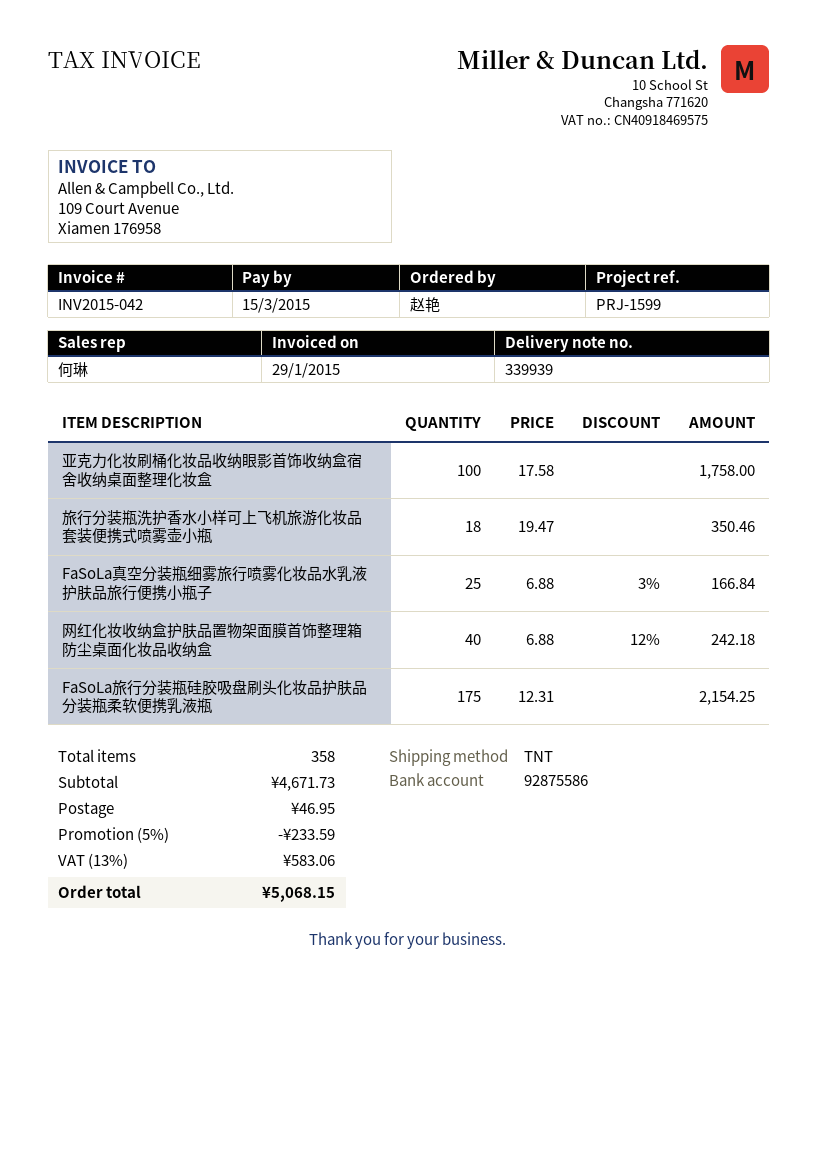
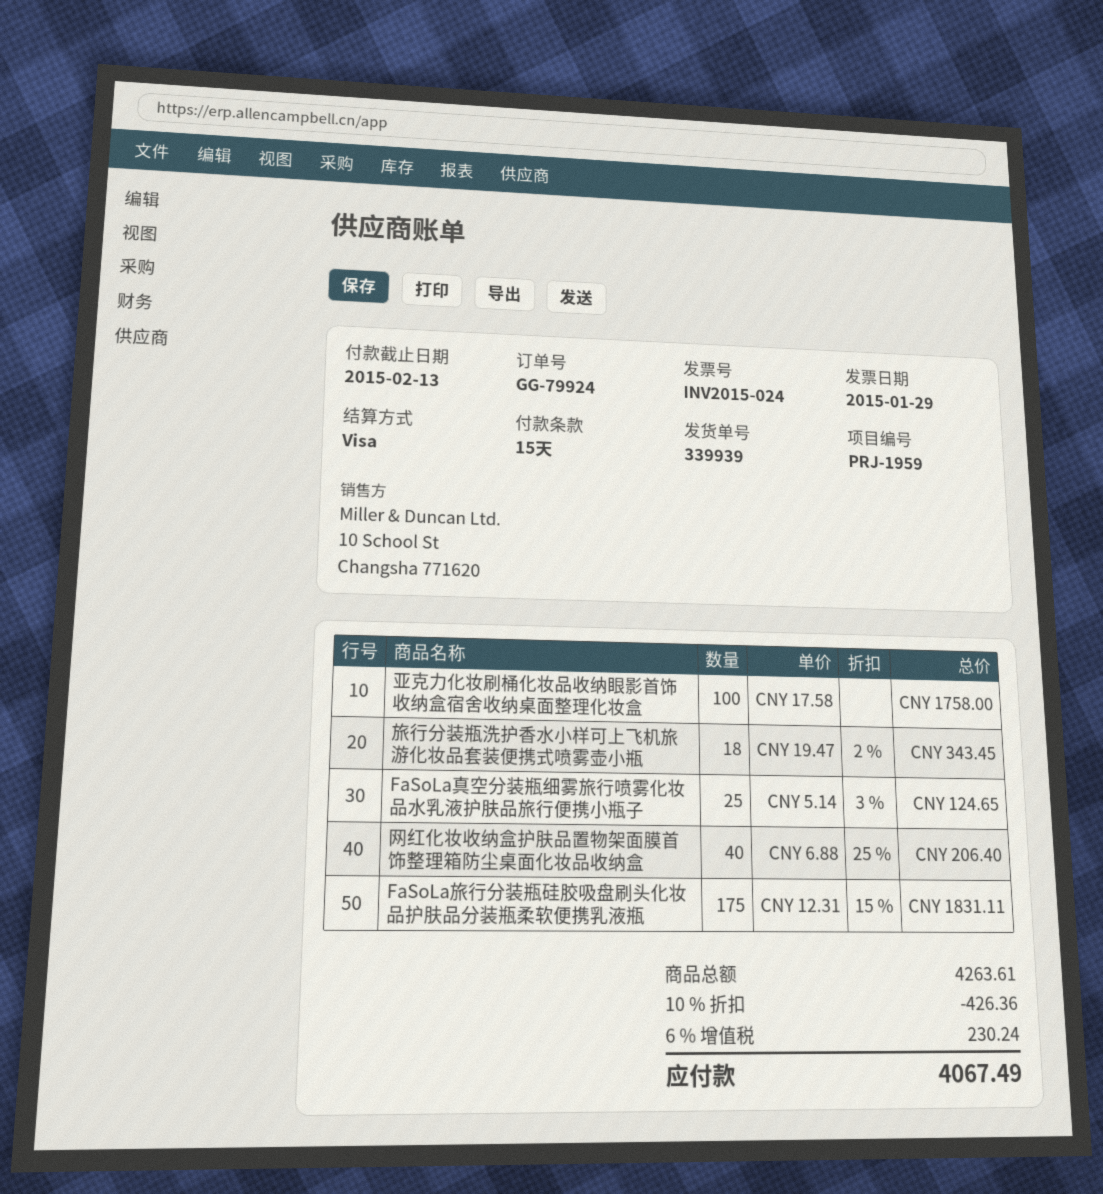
invoice number: INV2015-042 -> INV2015-024
due date: 2015-03-15 -> 2015-02-13
reference: PRJ-1599 -> PRJ-1959
旅行分装瓶洗护香水小样可上飞机旅游化妆品套装便携式喷雾壶小瓶: 18 x 19.47 = 350.46 -> 18 x 19.47 - 2% = 343.45
FaSoLa真空分装瓶细雾旅行喷雾化妆品水乳液护肤品旅行便携小瓶子: 25 x 6.88 - 3% = 166.84 -> 25 x 5.14 - 3% = 124.65
网红化妆收纳盒护肤品置物架面膜首饰整理箱防尘桌面化妆品收纳盒: 40 x 6.88 - 12% = 242.18 -> 40 x 6.88 - 25% = 206.40
FaSoLa旅行分装瓶硅胶吸盘刷头化妆品护肤品分装瓶柔软便携乳液瓶: 175 x 12.31 = 2154.25 -> 175 x 12.31 - 15% = 1831.11
subtotal: 4671.73 -> 4263.61
discount: 5% = 233.59 -> 10% = 426.36
shipping: 46.95 -> none
tax: 13% = 583.06 -> 6% = 230.24
total: 5068.15 -> 4067.49

